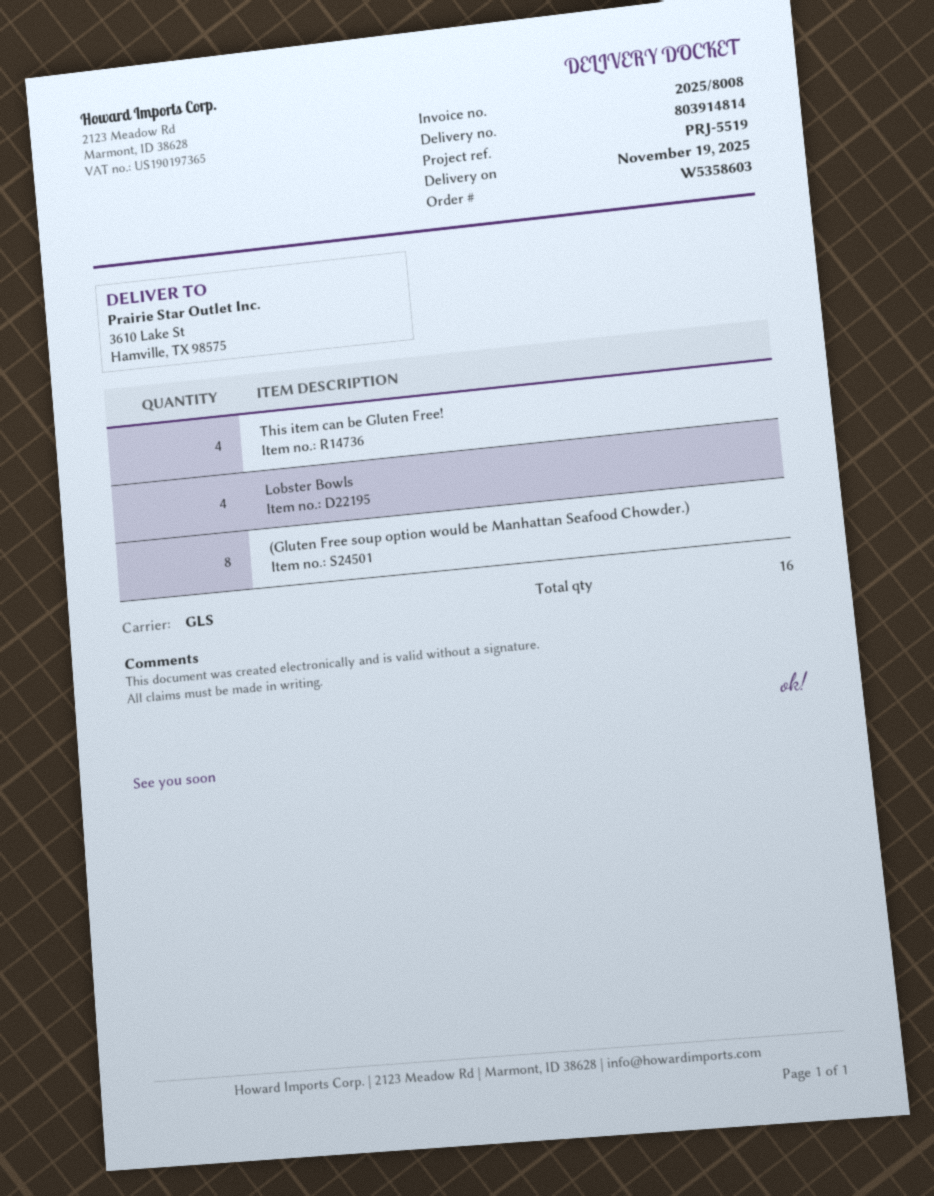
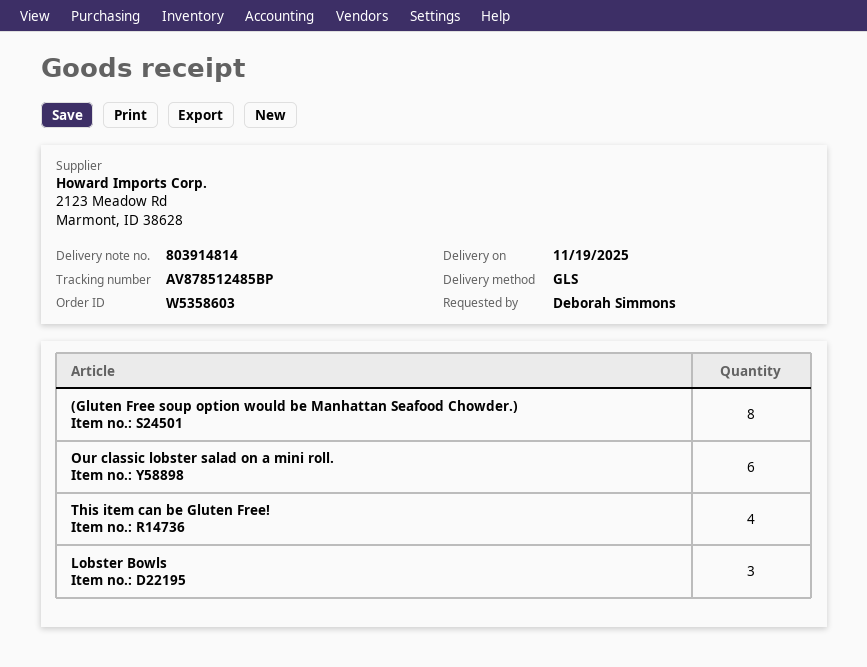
Lobster Bowls: 4 -> 3
Our classic lobster salad on a mini roll.: none -> 6

